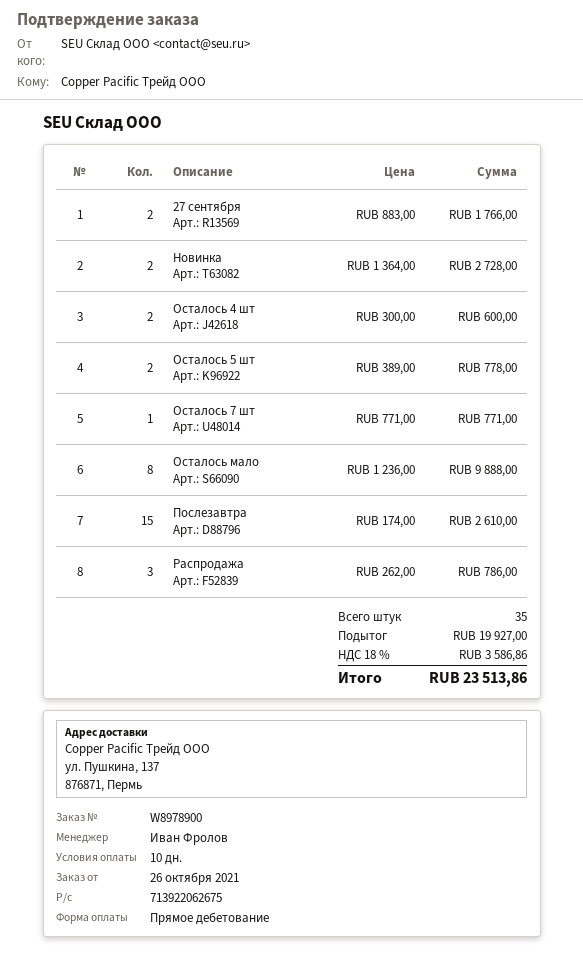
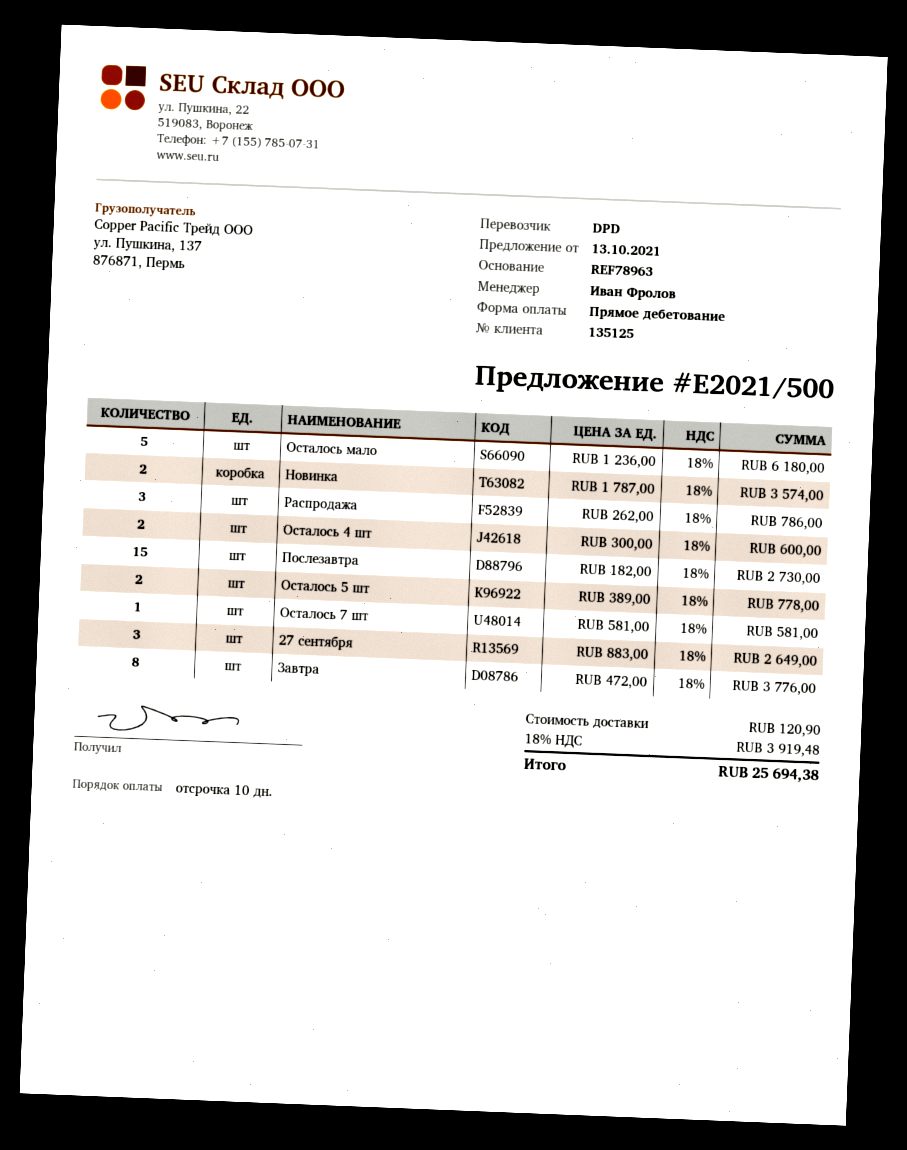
27 сентября: 2 x 883.00 = 1766.00 -> 3 x 883.00 = 2649.00
Новинка: 2 x 1364.00 = 2728.00 -> 2 x 1787.00 = 3574.00
Осталось 7 шт: 1 x 771.00 = 771.00 -> 1 x 581.00 = 581.00
Осталось мало: 8 x 1236.00 = 9888.00 -> 5 x 1236.00 = 6180.00
Послезавтра: 15 x 174.00 = 2610.00 -> 15 x 182.00 = 2730.00
Завтра: none -> 8 x 472.00 = 3776.00
shipping: none -> 120.90
tax: 18% = 3586.86 -> 18% = 3919.48
total: 23513.86 -> 25694.38

